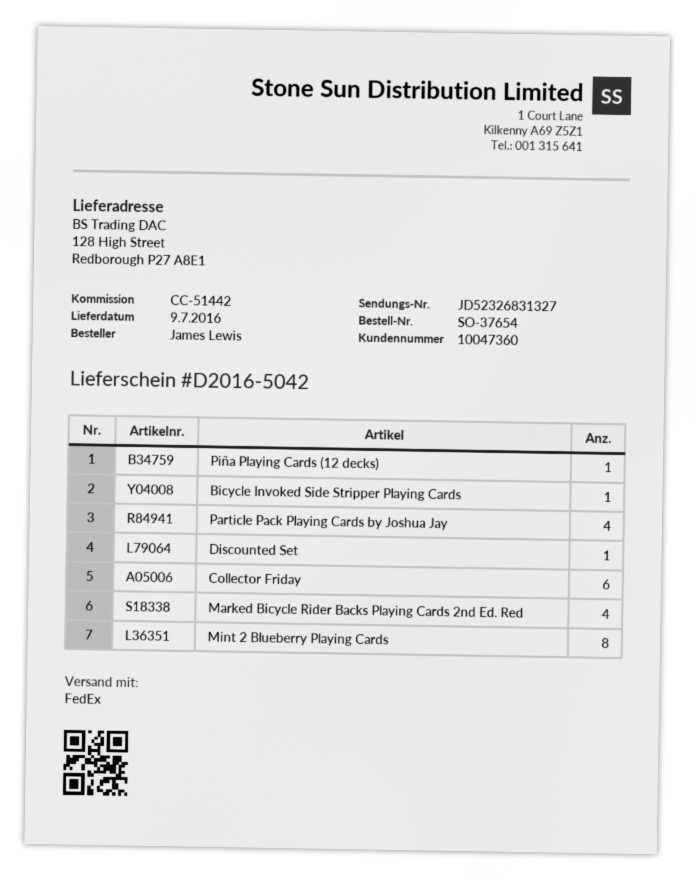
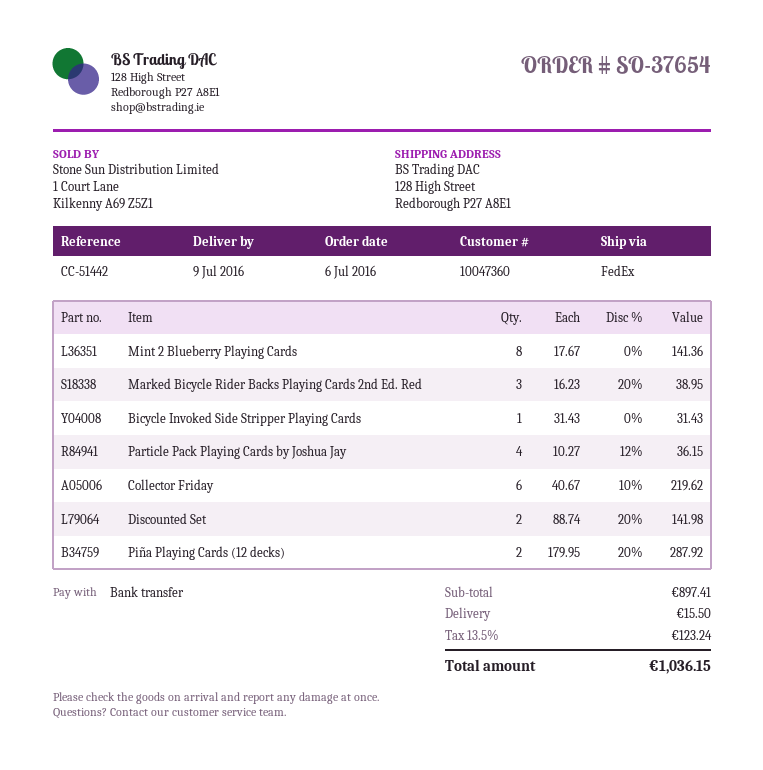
Piña Playing Cards (12 decks): 1 -> 2
Discounted Set: 1 -> 2
Marked Bicycle Rider Backs Playing Cards 2nd Ed. Red: 4 -> 3

